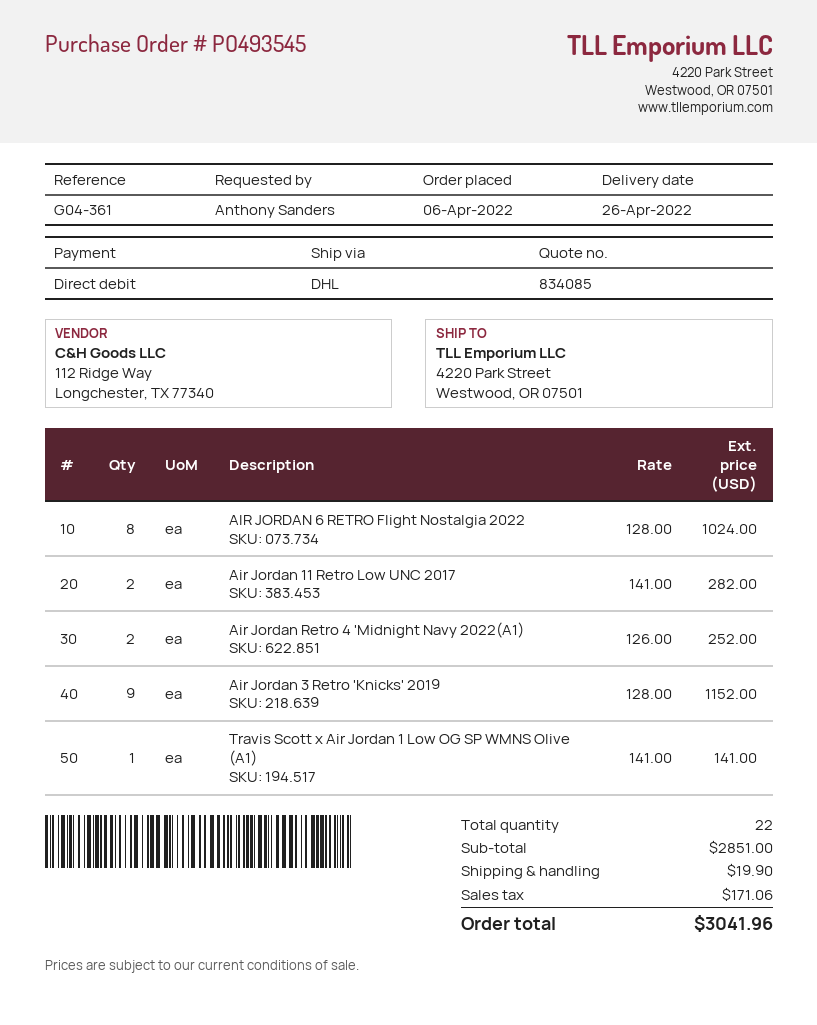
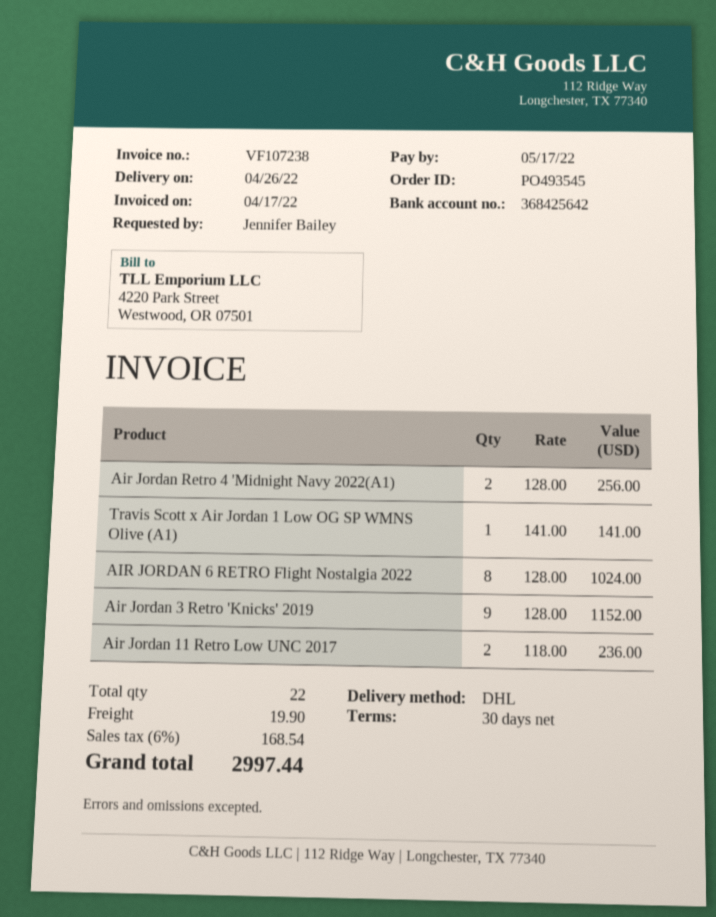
ordered by: Anthony Sanders -> Jennifer Bailey
Air Jordan 11 Retro Low UNC 2017: 2 x 141.00 = 282.00 -> 2 x 118.00 = 236.00
Air Jordan Retro 4 'Midnight Navy 2022(A1): 2 x 126.00 = 252.00 -> 2 x 128.00 = 256.00
tax: 171.06 -> 168.54
total: 3041.96 -> 2997.44

